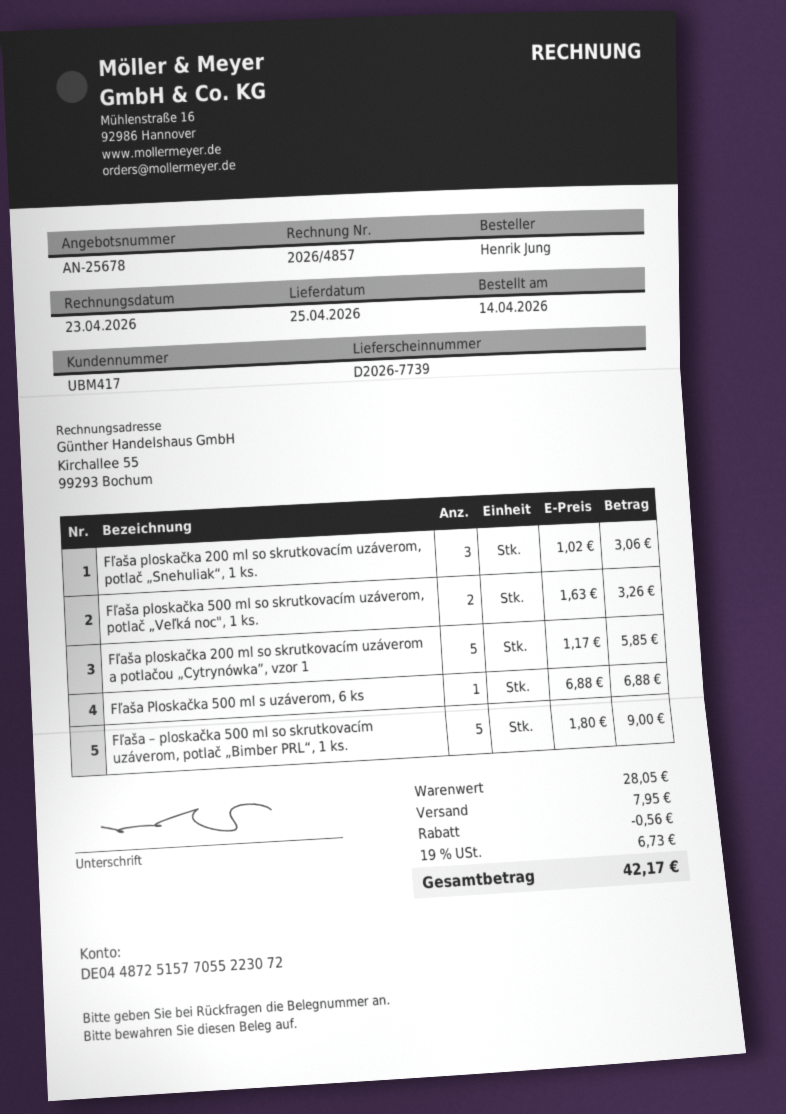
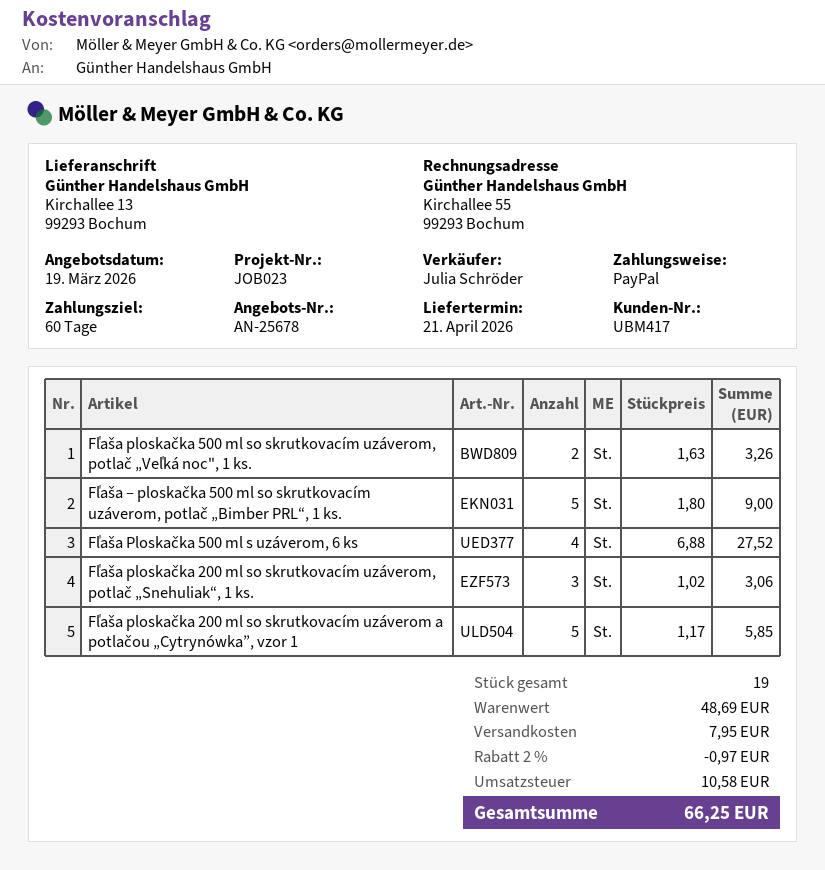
delivery date: 2026-04-25 -> 2026-04-21
Fľaša Ploskačka 500 ml s uzáverom, 6 ks: 1 x 6.88 = 6.88 -> 4 x 6.88 = 27.52
subtotal: 28.05 -> 48.69
discount: 0.56 -> 0.97
tax: 6.73 -> 10.58
total: 42.17 -> 66.25

